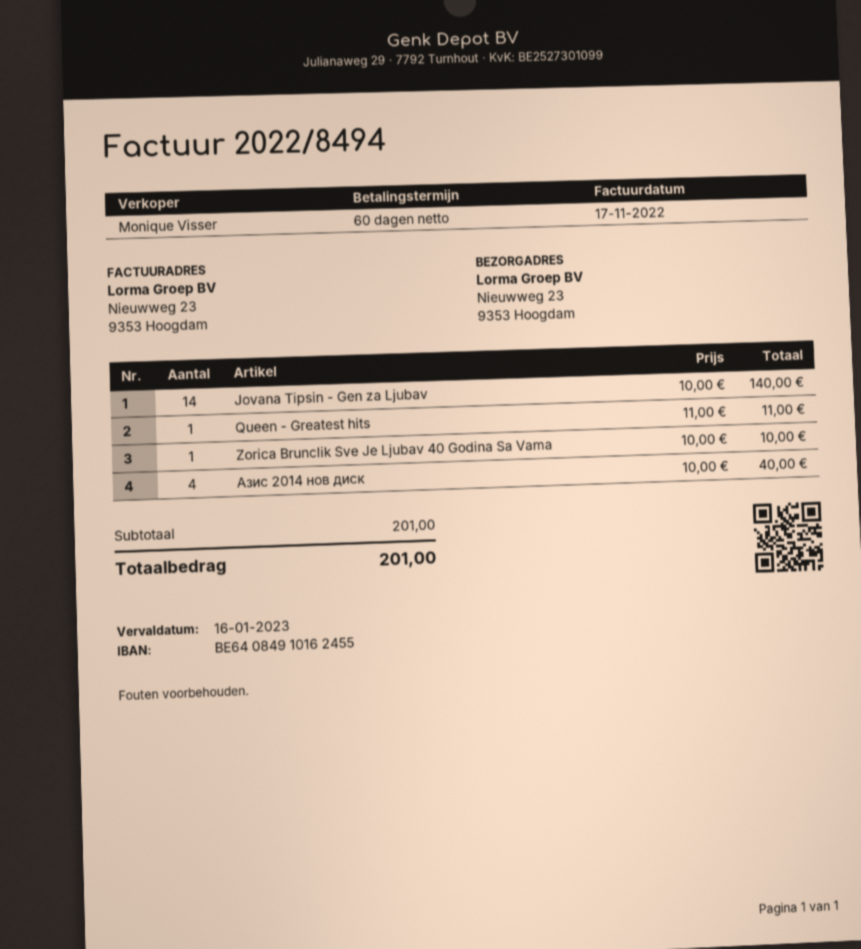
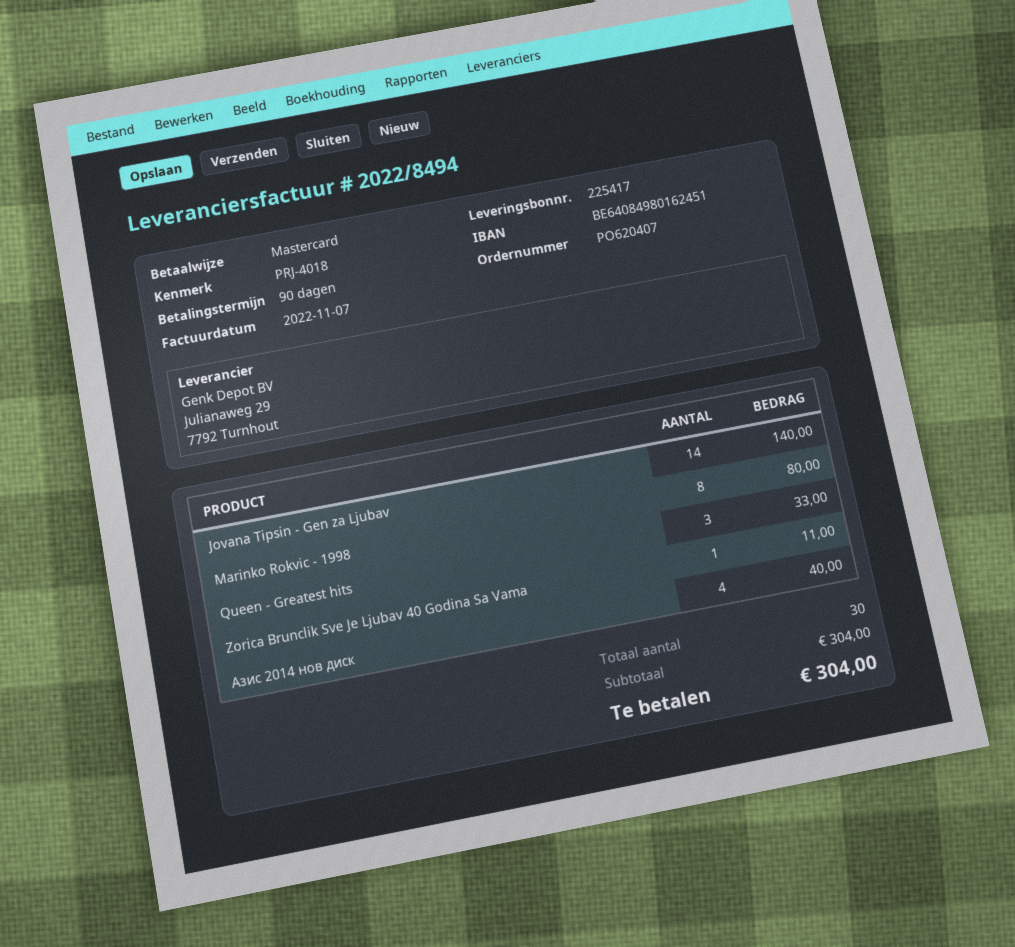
invoice date: 2022-11-17 -> 2022-11-07
payment terms: 60 days -> 90 days
bank account: BE64084910162455 -> BE64084980162451
Queen - Greatest hits: 1 for 11.00 -> 3 for 33.00
Zorica Brunclik Sve Je Ljubav 40 Godina Sa Vamа: 1 for 10.00 -> 1 for 11.00
Marinko Rokvic - 1998: none -> 8 for 80.00
subtotal: 201.00 -> 304.00
total: 201.00 -> 304.00

